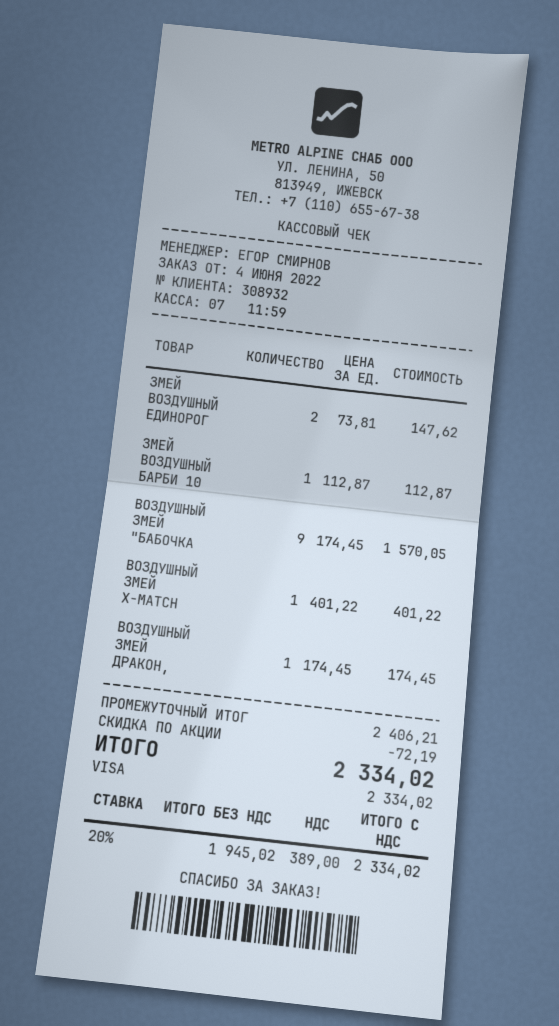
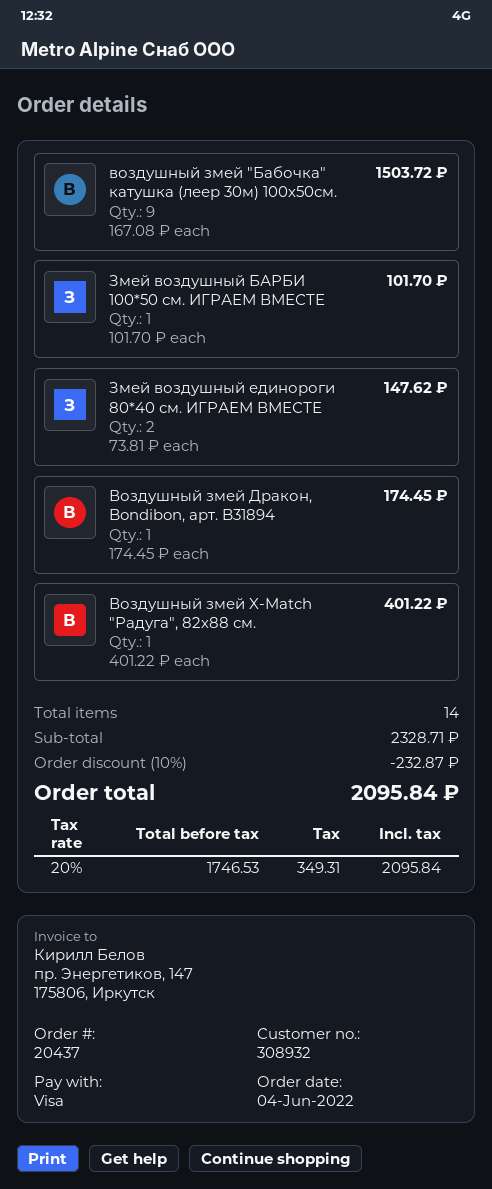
ЗМЕЙ ВОЗДУШНЫЙ БАРБИ 10: 1 x 112.87 = 112.87 -> 1 x 101.70 = 101.70
ВОЗДУШНЫЙ ЗМЕЙ "БАБОЧКА: 9 x 174.45 = 1570.05 -> 9 x 167.08 = 1503.72
subtotal: 2406.21 -> 2328.71
discount: 72.19 -> 232.87
net: 1945.02 -> 1746.53
tax: 20% = 389.00 -> 20% = 349.31
total: 2334.02 -> 2095.84

